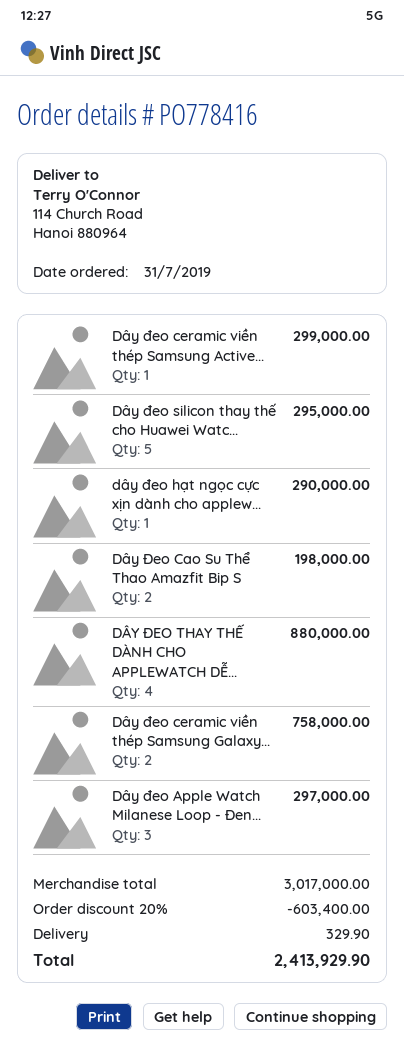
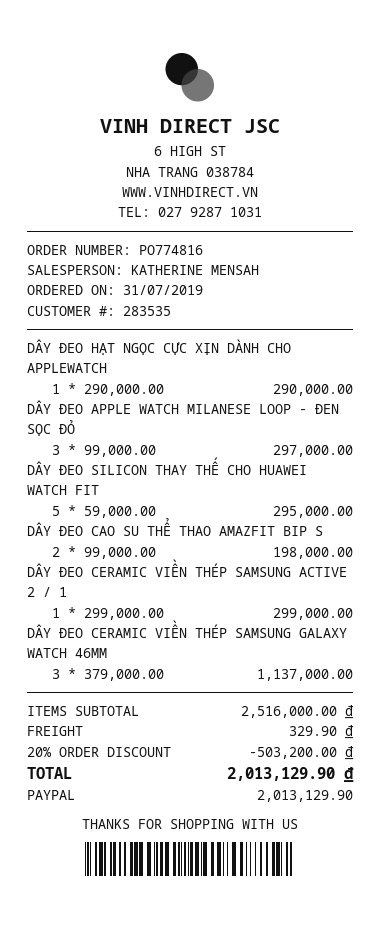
order number: PO778416 -> PO774816
DÂY ĐEO THAY THẾ DÀNH CHO APPLEWATCH DỄ...: 4 for 880000.00 -> none
Dây đeo ceramic viền thép Samsung Galaxy...: 2 for 758000.00 -> 3 for 1137000.00
subtotal: 3017000.00 -> 2516000.00
discount: 20% = 603400.00 -> 20% = 503200.00
total: 2413929.90 -> 2013129.90

